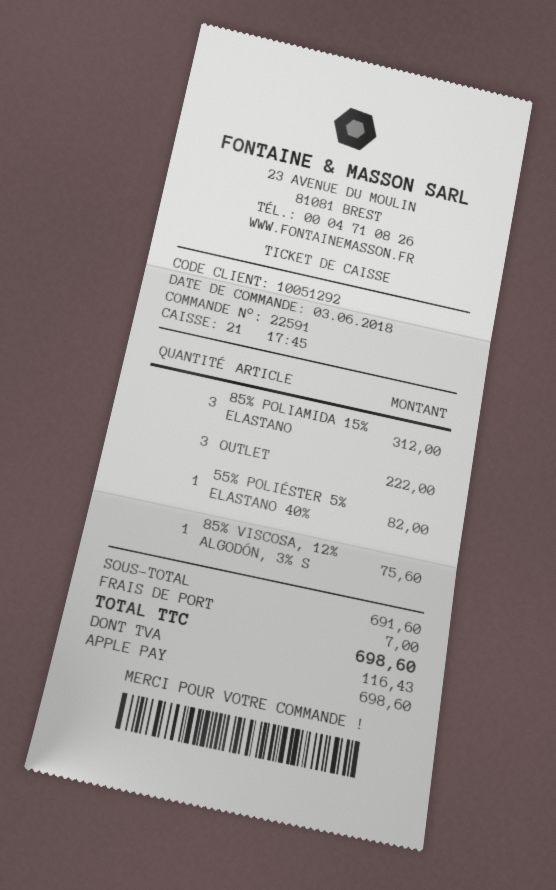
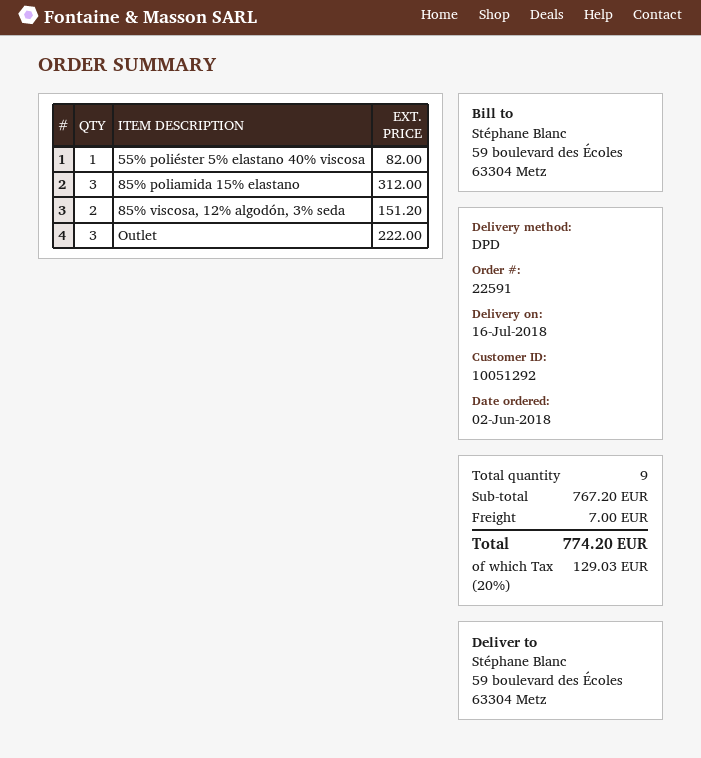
order date: 2018-06-03 -> 2018-06-02
85% VISCOSA, 12% ALGODÓN, 3% S: 1 for 75.60 -> 2 for 151.20
subtotal: 691.60 -> 767.20
tax: 116.43 -> 129.03
total: 698.60 -> 774.20

